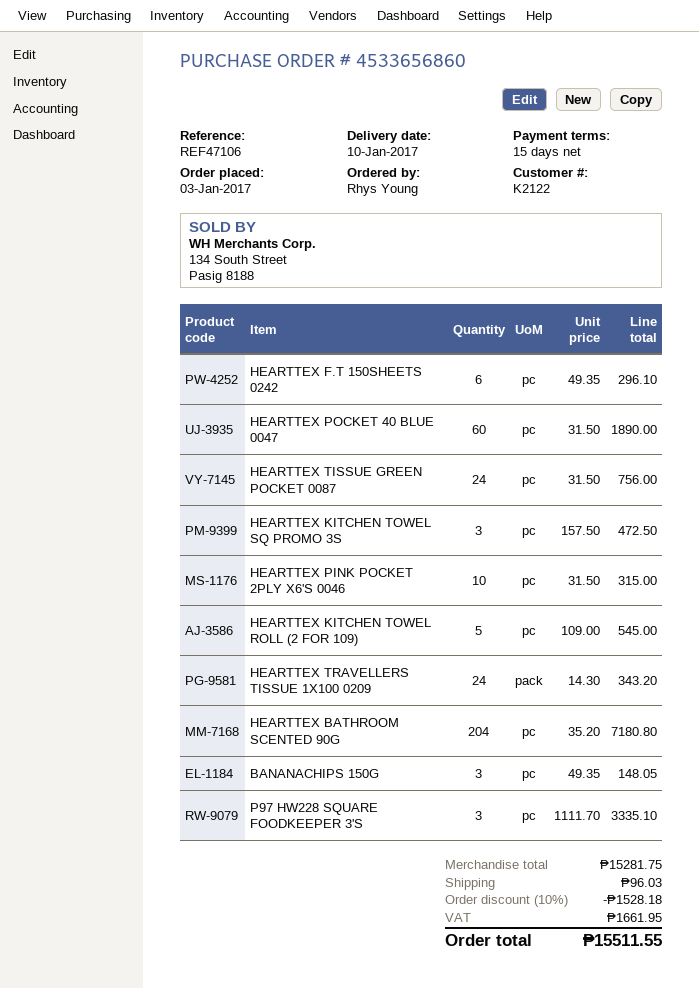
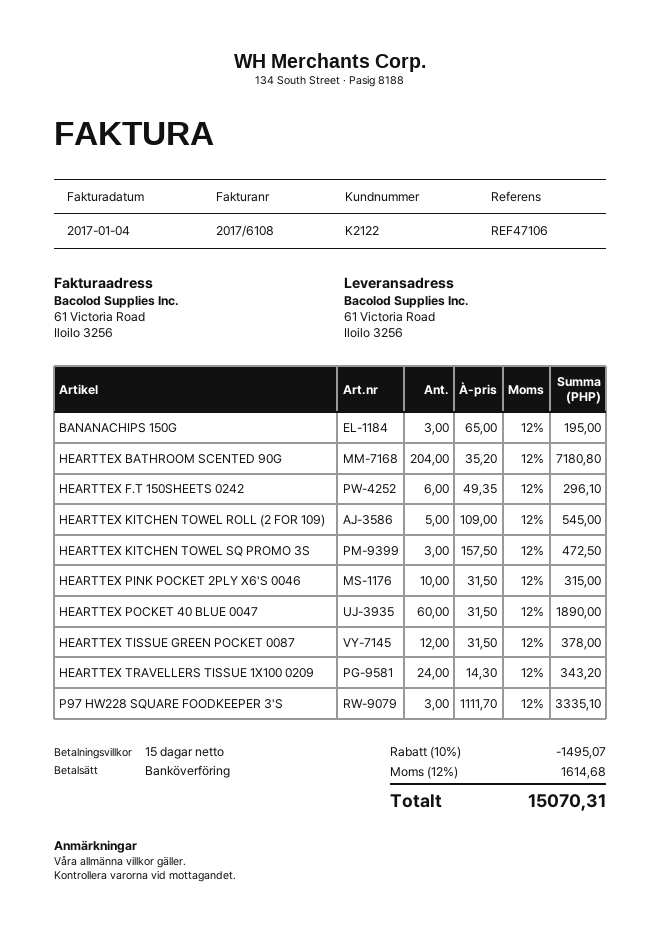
HEARTTEX TISSUE GREEN POCKET 0087: 24 x 31.50 = 756.00 -> 12 x 31.50 = 378.00
BANANACHIPS 150G: 3 x 49.35 = 148.05 -> 3 x 65.00 = 195.00
discount: 10% = 1528.18 -> 10% = 1495.07
shipping: 96.03 -> none
tax: 1661.95 -> 1614.68
total: 15511.55 -> 15070.31

